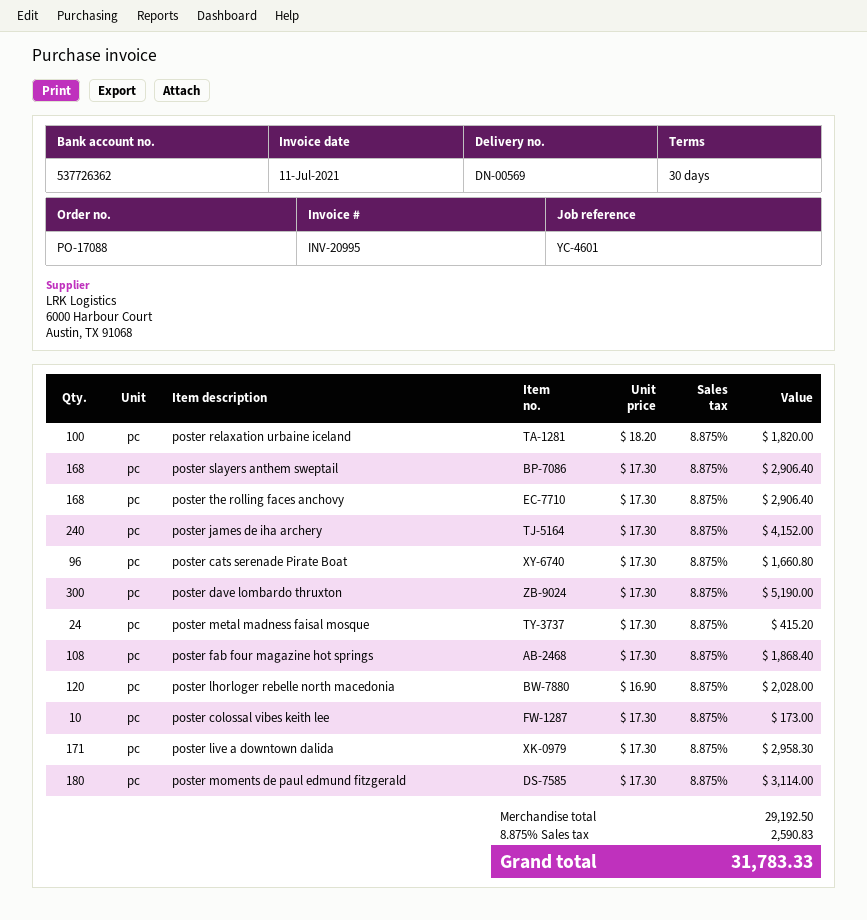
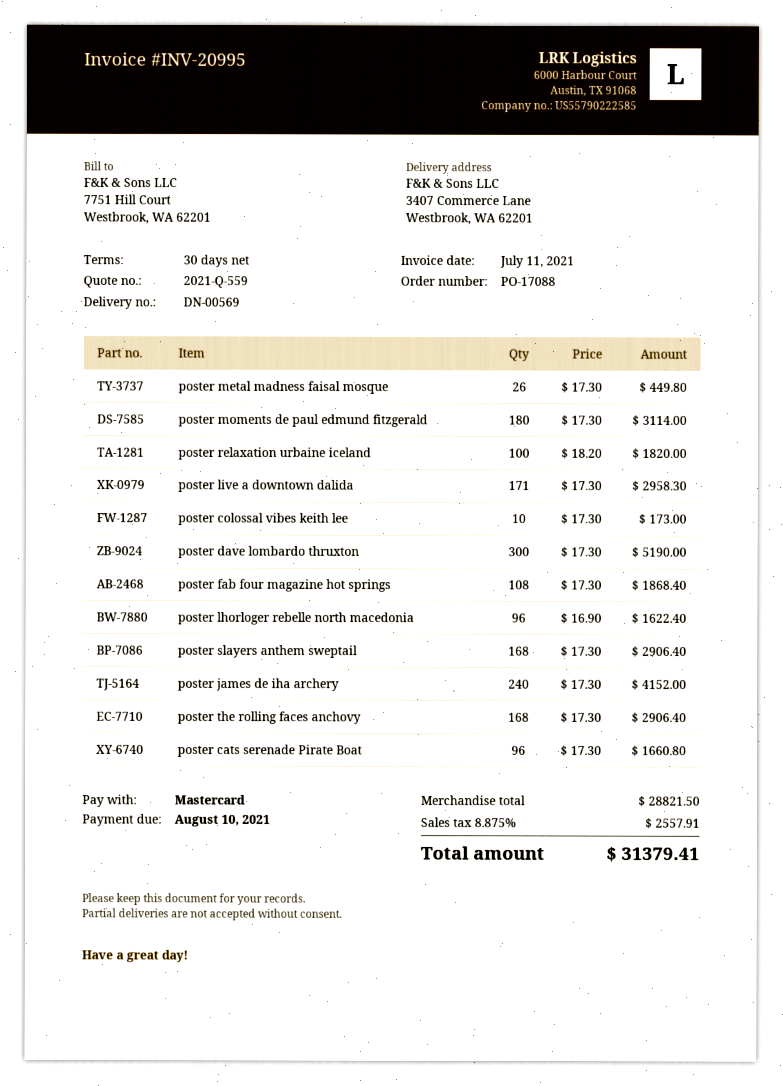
poster metal madness faisal mosque: 24 x 17.30 = 415.20 -> 26 x 17.30 = 449.80
poster lhorloger rebelle north macedonia: 120 x 16.90 = 2028.00 -> 96 x 16.90 = 1622.40
subtotal: 29192.50 -> 28821.50
tax: 8.875% = 2590.83 -> 8.875% = 2557.91
total: 31783.33 -> 31379.41

